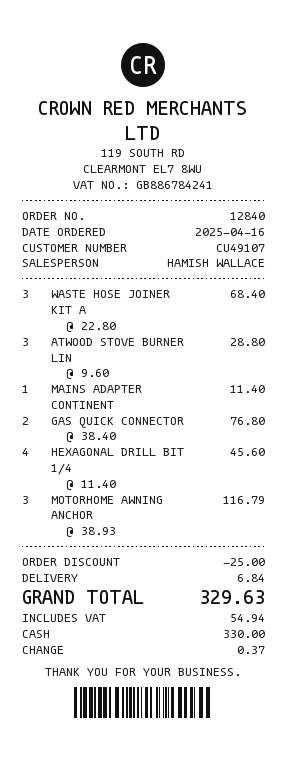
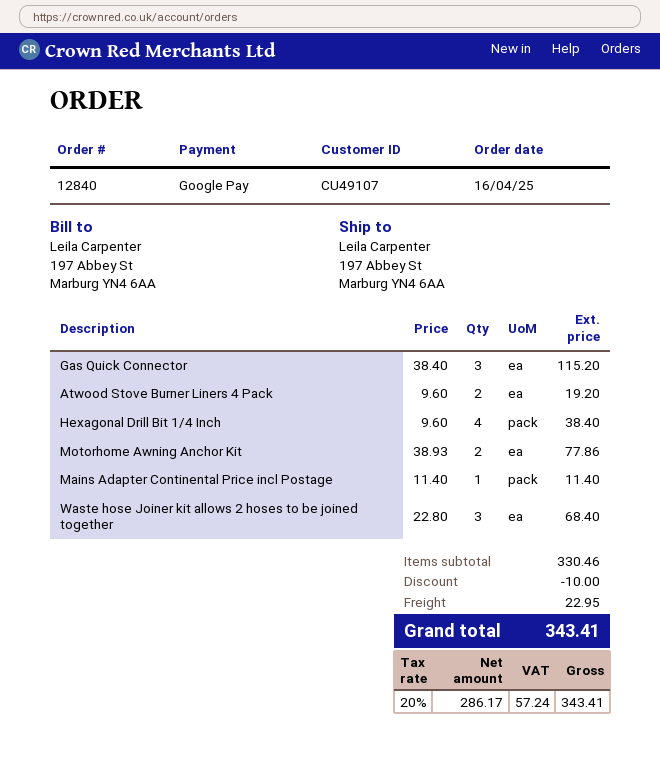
payment method: cash -> Google Pay
ATWOOD STOVE BURNER LIN: 3 x 9.60 = 28.80 -> 2 x 9.60 = 19.20
GAS QUICK CONNECTOR: 2 x 38.40 = 76.80 -> 3 x 38.40 = 115.20
HEXAGONAL DRILL BIT 1/4: 4 x 11.40 = 45.60 -> 4 x 9.60 = 38.40
MOTORHOME AWNING ANCHOR: 3 x 38.93 = 116.79 -> 2 x 38.93 = 77.86
discount: 25.00 -> 10.00
shipping: 6.84 -> 22.95
tax: 54.94 -> 57.24
total: 329.63 -> 343.41

